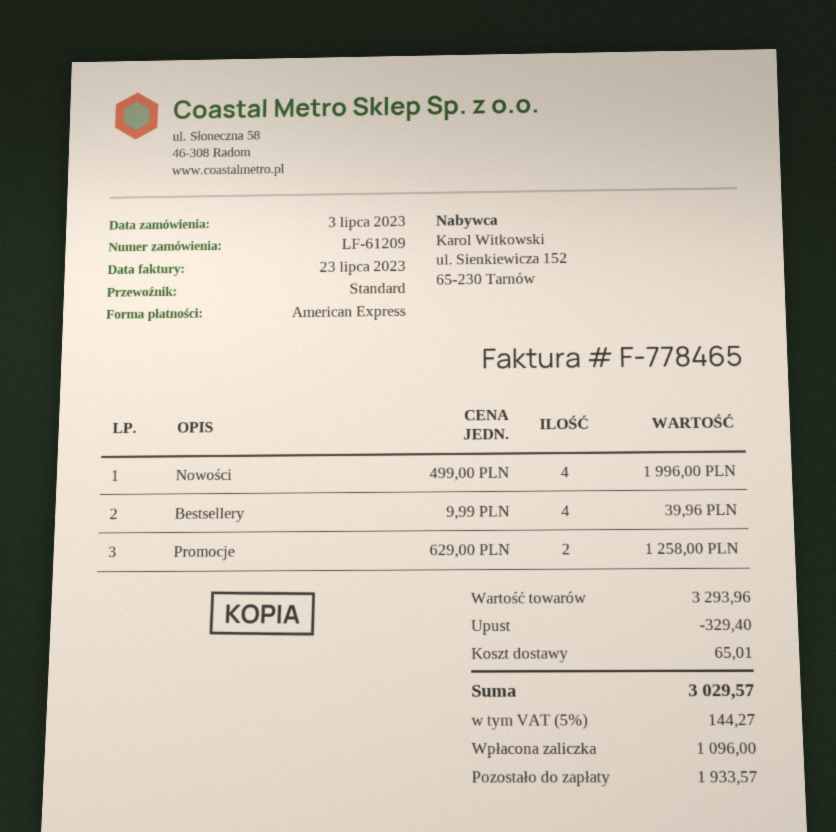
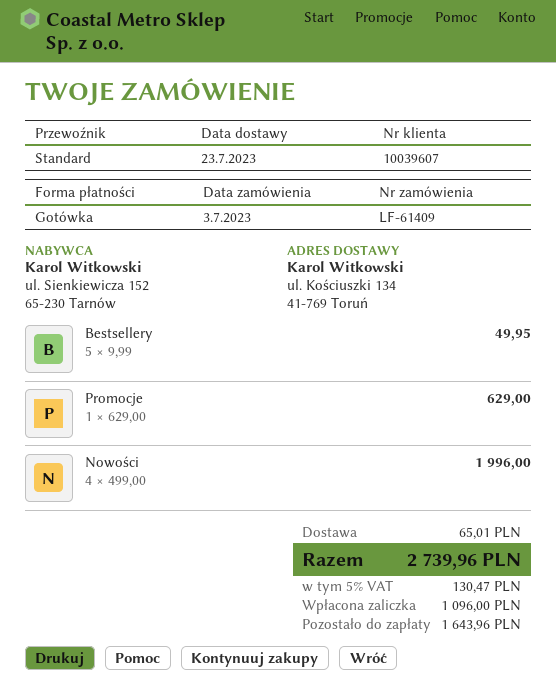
order number: LF-61209 -> LF-61409
payment method: American Express -> cash
Bestsellery: 4 x 9.99 = 39.96 -> 5 x 9.99 = 49.95
Promocje: 2 x 629.00 = 1258.00 -> 1 x 629.00 = 629.00
discount: 329.40 -> none
tax: 5% = 144.27 -> 5% = 130.47
total: 3029.57 -> 2739.96
balance: 1933.57 -> 1643.96

